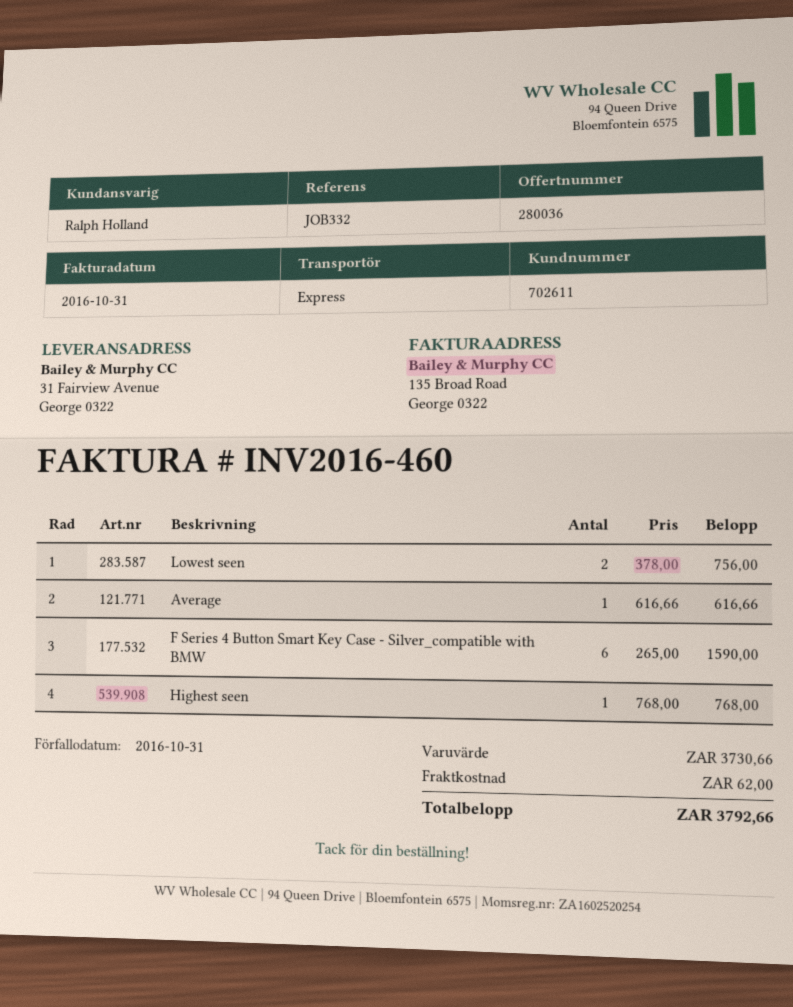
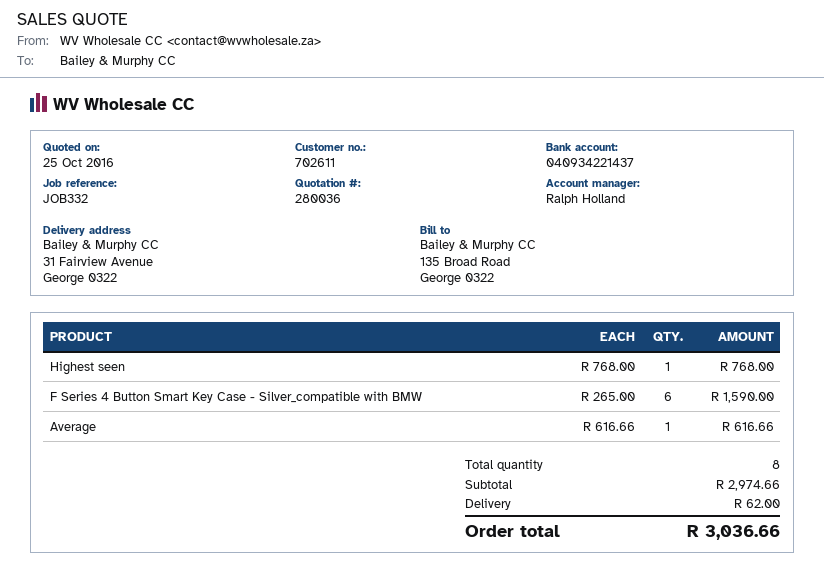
Lowest seen: 2 x 378.00 = 756.00 -> none
subtotal: 3730.66 -> 2974.66
total: 3792.66 -> 3036.66

